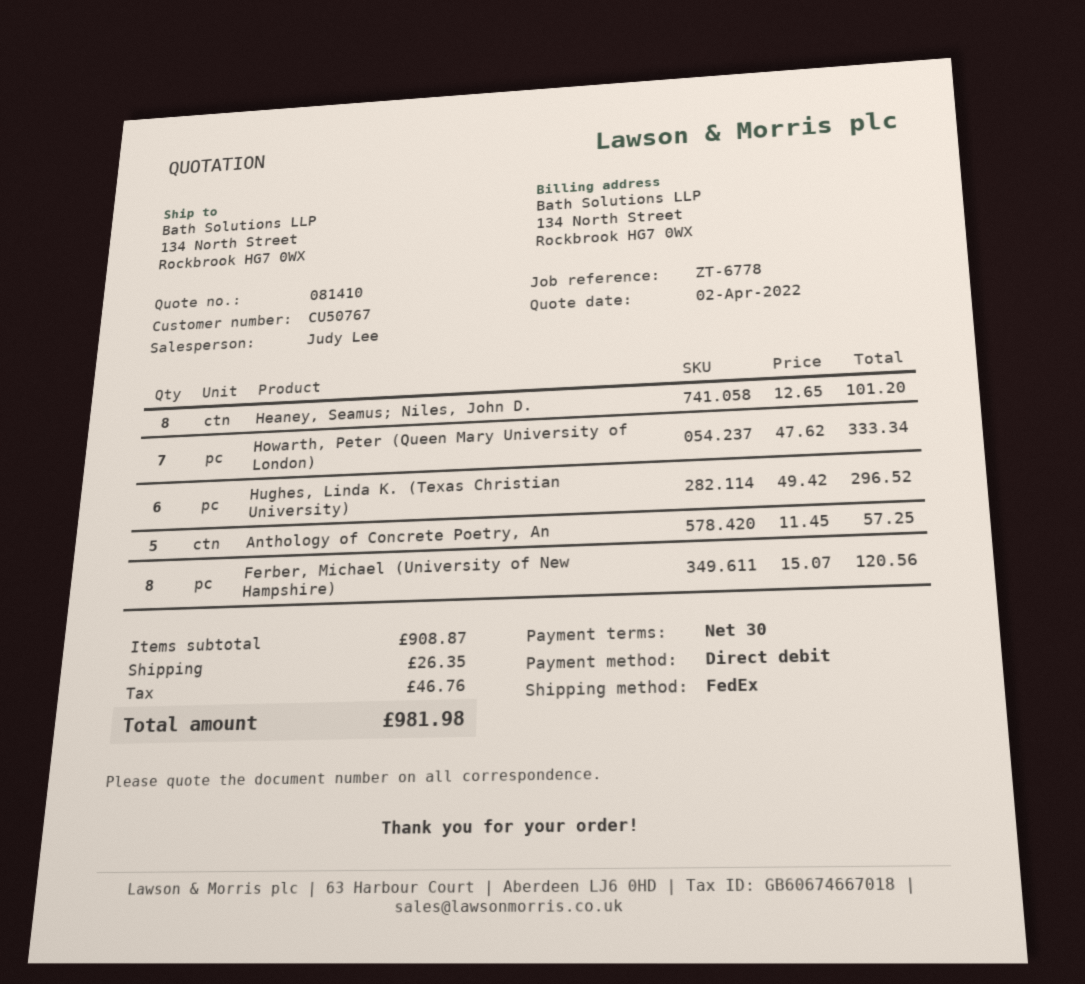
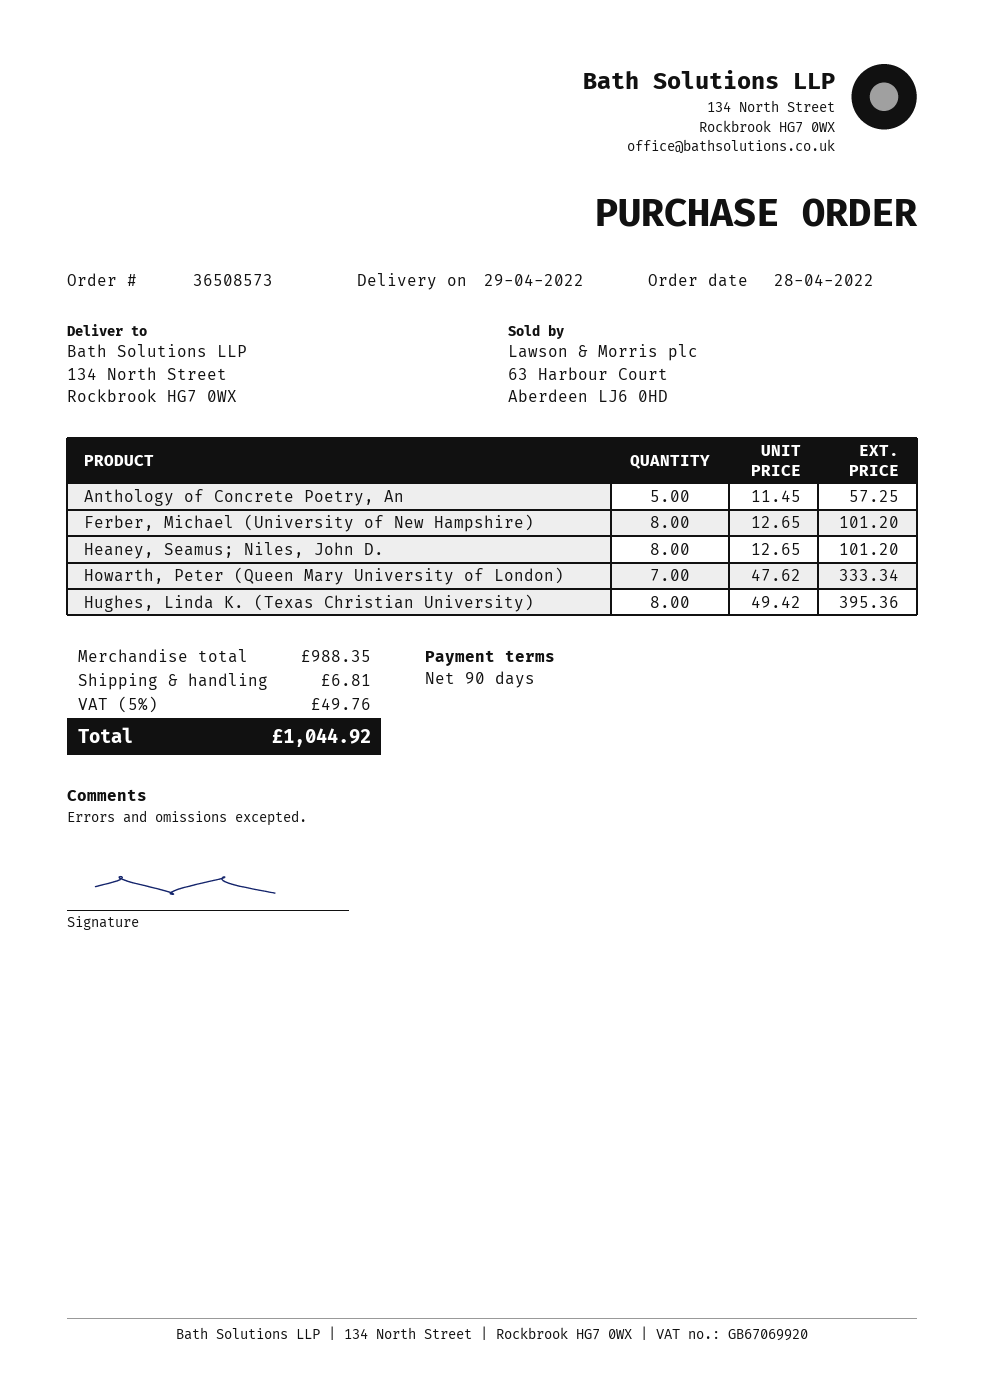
payment terms: 30 days -> 90 days
Hughes, Linda K. (Texas Christian University): 6 x 49.42 = 296.52 -> 8 x 49.42 = 395.36
Ferber, Michael (University of New Hampshire): 8 x 15.07 = 120.56 -> 8 x 12.65 = 101.20
subtotal: 908.87 -> 988.35
shipping: 26.35 -> 6.81
tax: 46.76 -> 49.76
total: 981.98 -> 1044.92

